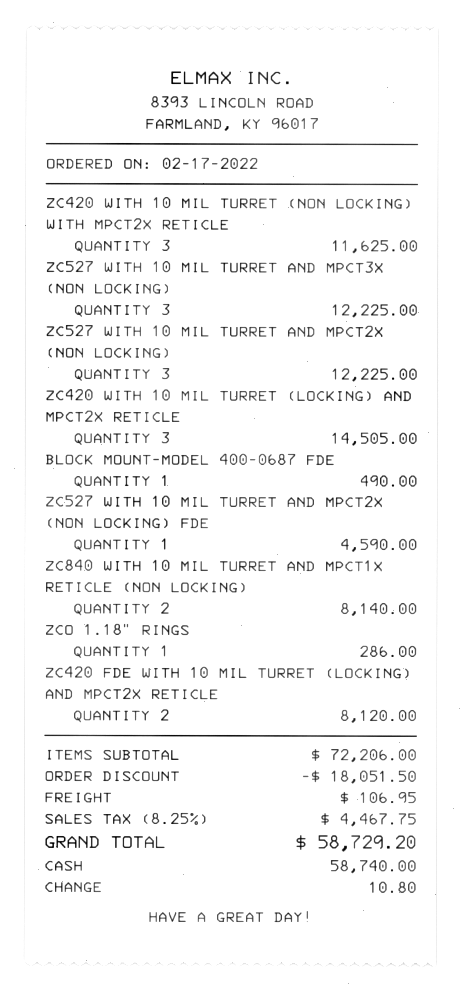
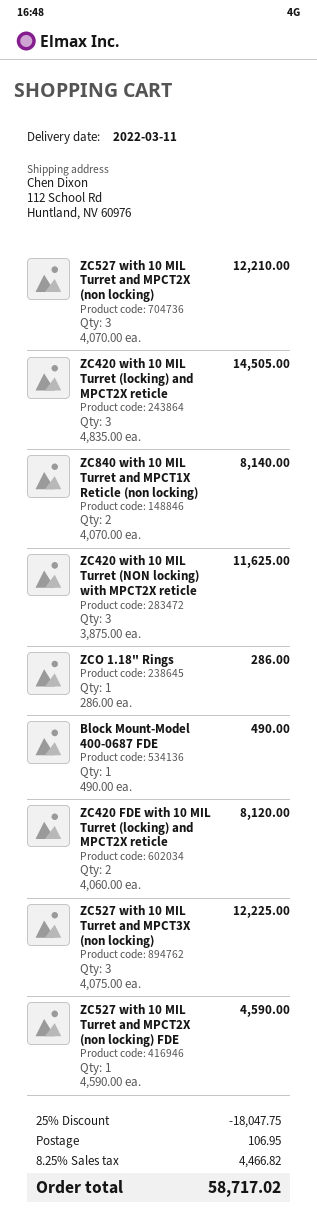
ZC527 WITH 10 MIL TURRET AND MPCT2X (NON LOCKING): 3 for 12225.00 -> 3 for 12210.00
discount: 18051.50 -> 18047.75
tax: 8.25% = 4467.75 -> 8.25% = 4466.82
total: 58729.20 -> 58717.02

